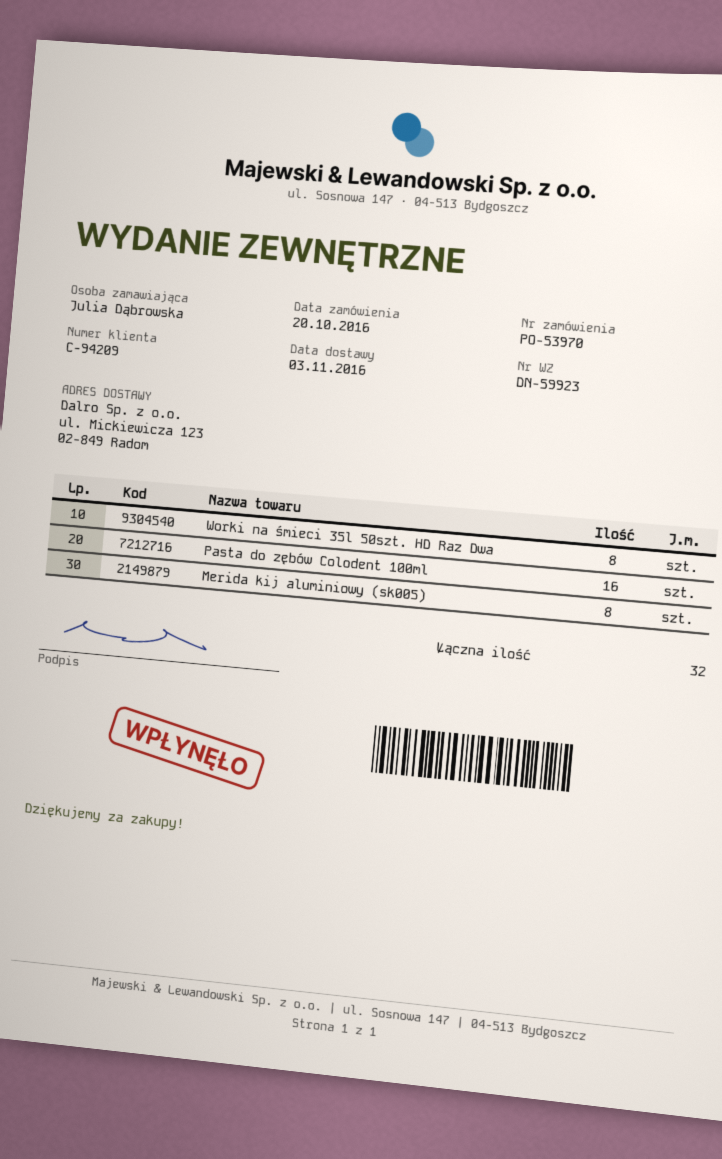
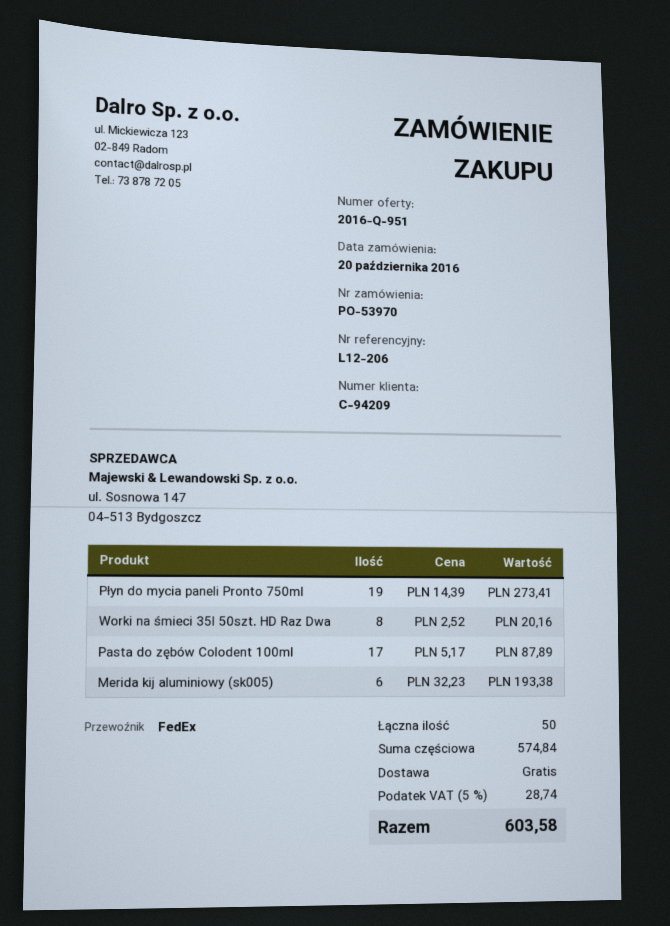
Pasta do zębów Colodent 100ml: 16 -> 17
Merida kij aluminiowy (sk005): 8 -> 6
Płyn do mycia paneli Pronto 750ml: none -> 19
total quantity: 32 -> 50

